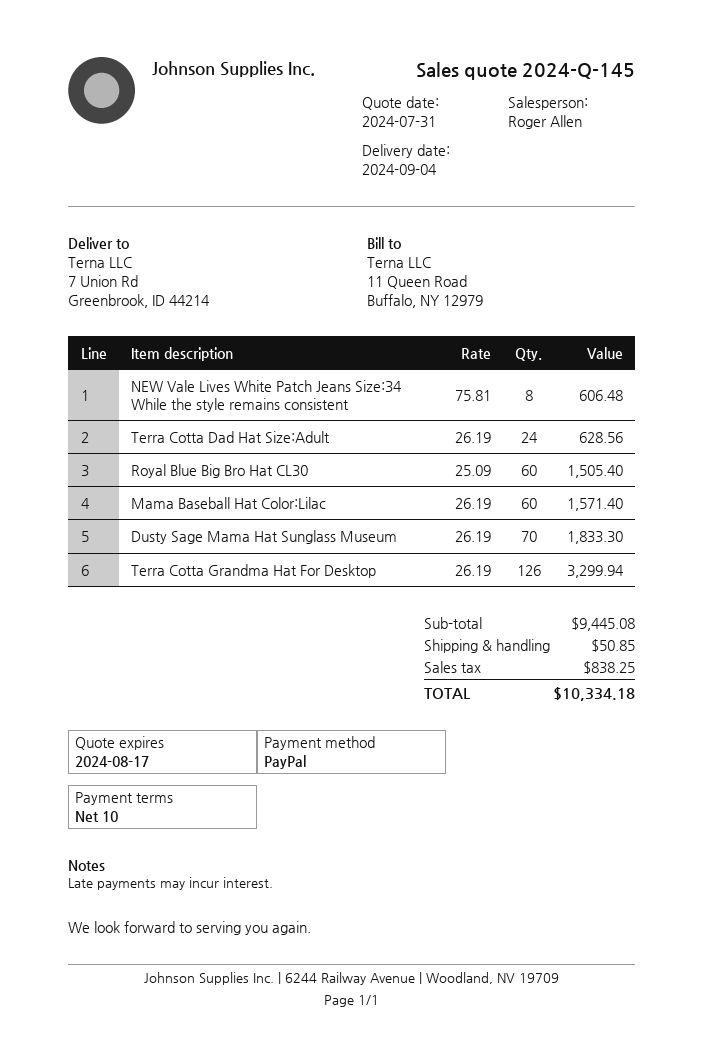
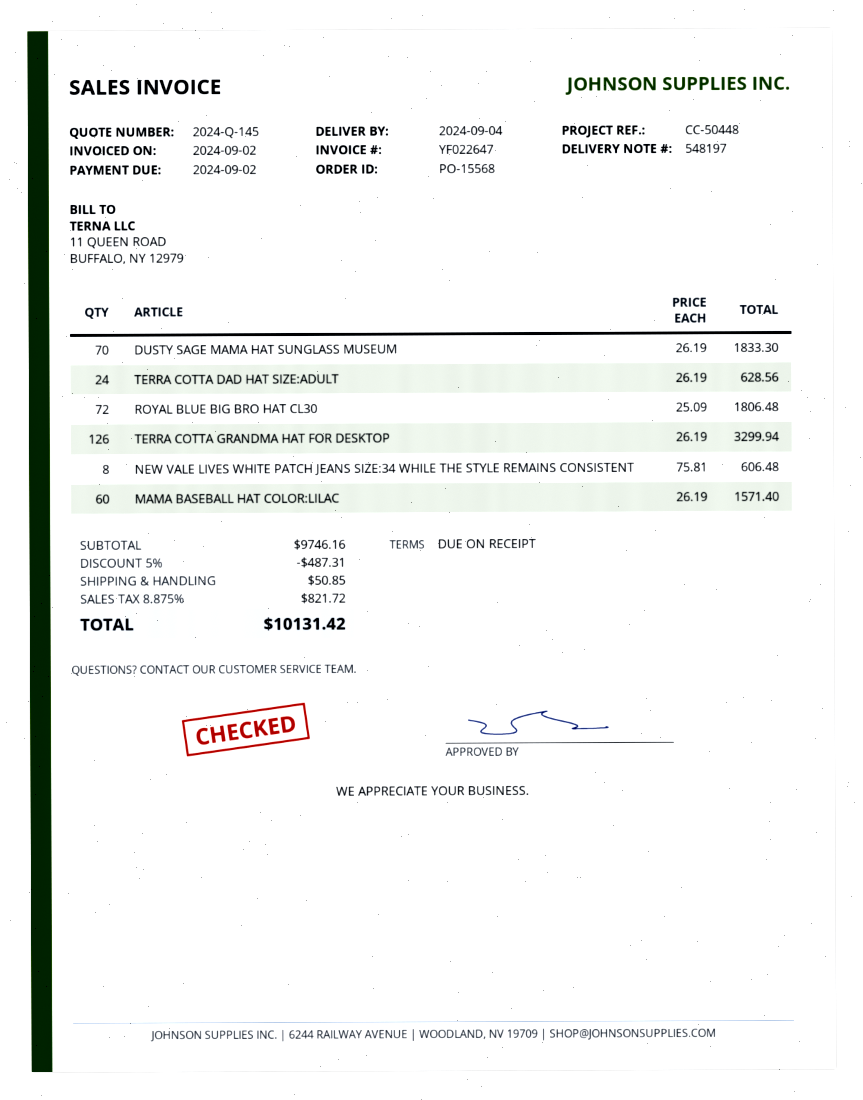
payment terms: 10 days -> on receipt
Royal Blue Big Bro Hat CL30: 60 x 25.09 = 1505.40 -> 72 x 25.09 = 1806.48
subtotal: 9445.08 -> 9746.16
discount: none -> 5% = 487.31
tax: 838.25 -> 821.72
total: 10334.18 -> 10131.42

